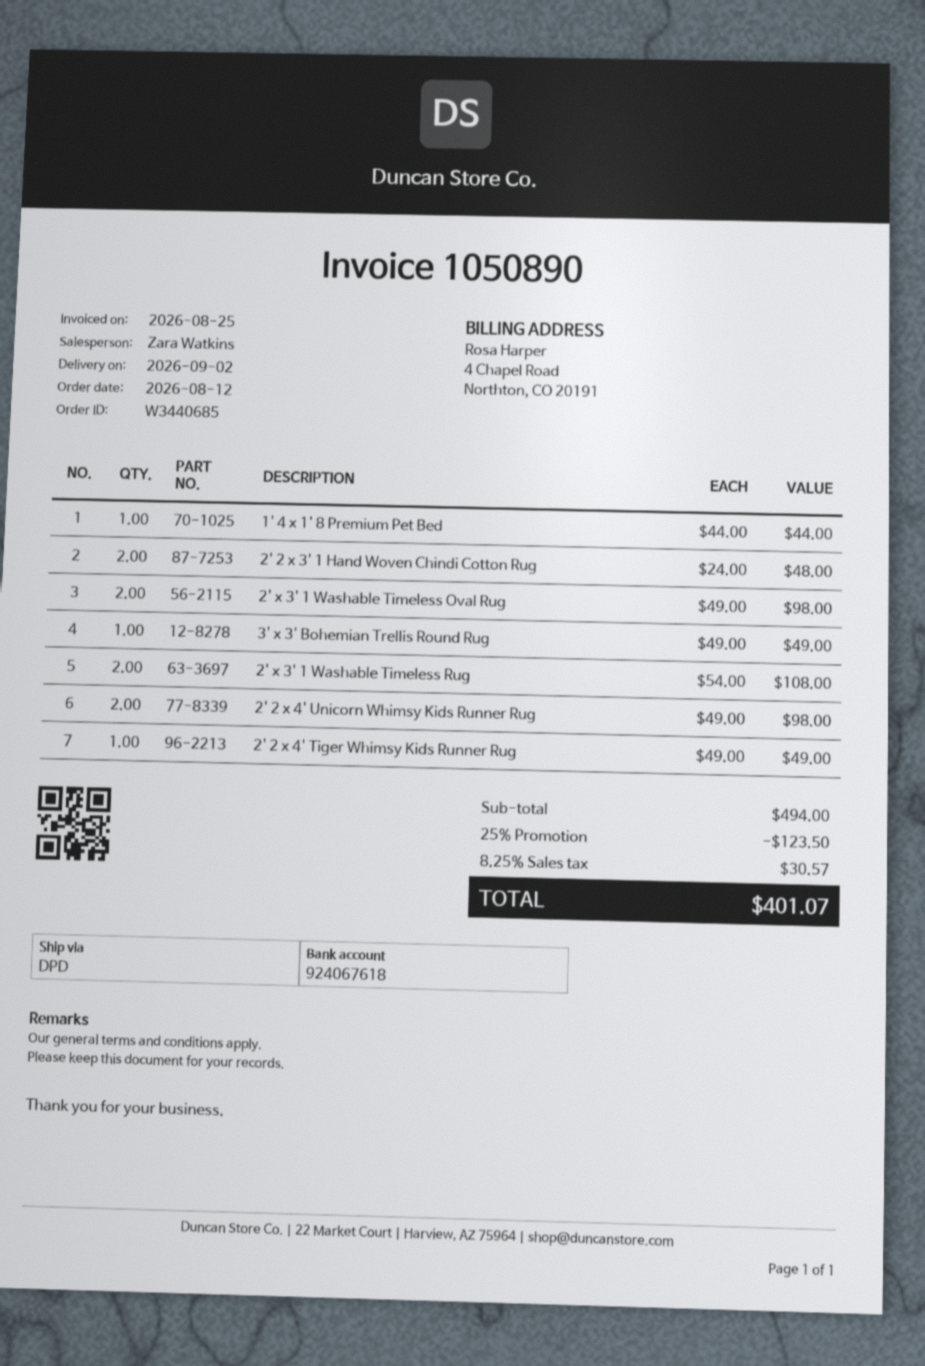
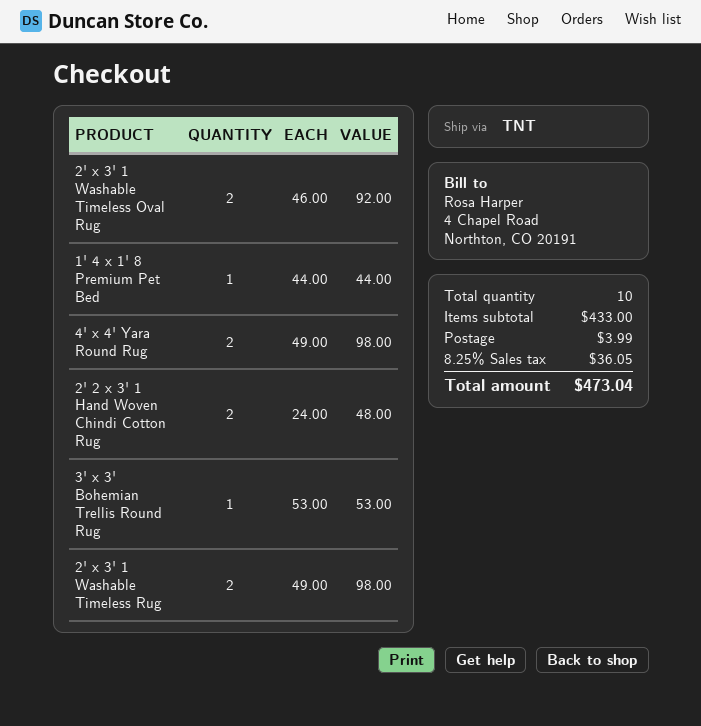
shipping method: DPD -> TNT
2' x 3' 1 Washable Timeless Oval Rug: 2 x 49.00 = 98.00 -> 2 x 46.00 = 92.00
3' x 3' Bohemian Trellis Round Rug: 1 x 49.00 = 49.00 -> 1 x 53.00 = 53.00
2' x 3' 1 Washable Timeless Rug: 2 x 54.00 = 108.00 -> 2 x 49.00 = 98.00
2' 2 x 4' Unicorn Whimsy Kids Runner Rug: 2 x 49.00 = 98.00 -> none
2' 2 x 4' Tiger Whimsy Kids Runner Rug: 1 x 49.00 = 49.00 -> none
4' x 4' Yara Round Rug: none -> 2 x 49.00 = 98.00
subtotal: 494.00 -> 433.00
discount: 25% = 123.50 -> none
shipping: none -> 3.99
tax: 8.25% = 30.57 -> 8.25% = 36.05
total: 401.07 -> 473.04

